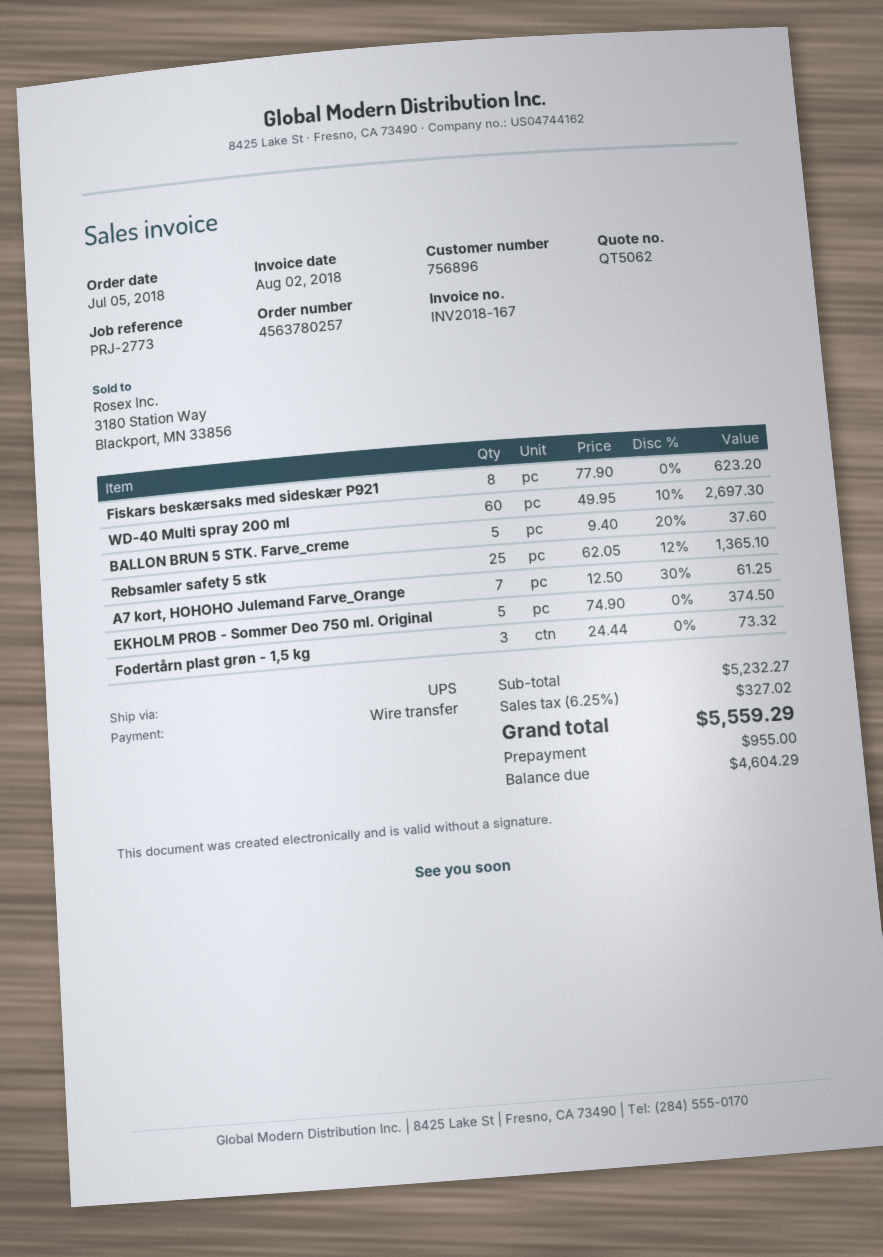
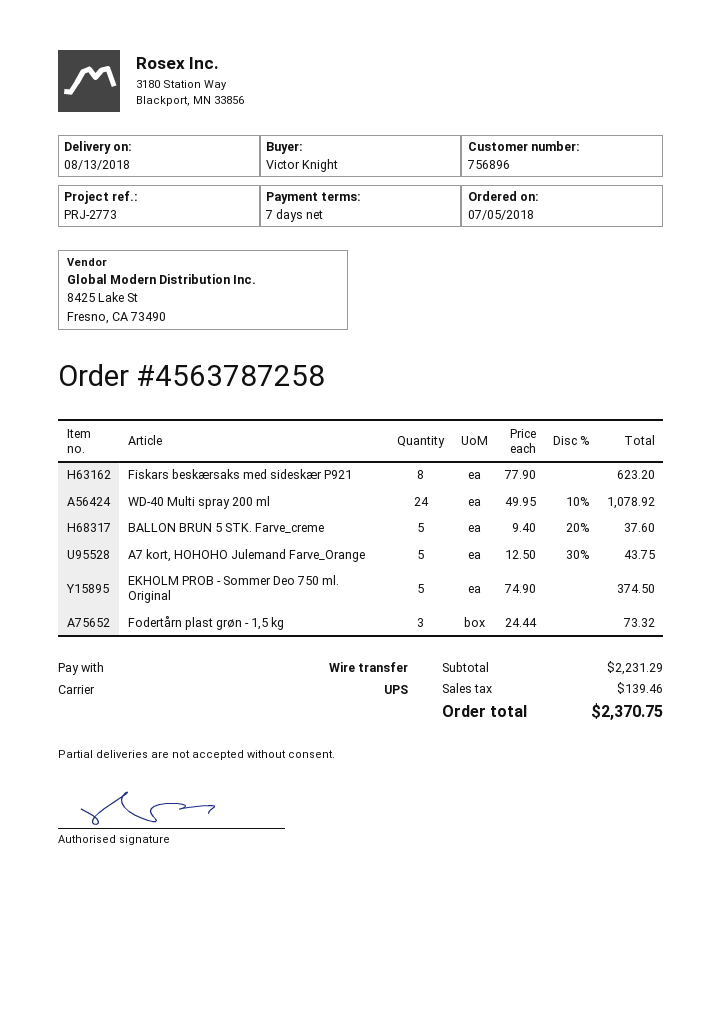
order number: 4563780257 -> 4563787258
WD-40 Multi spray 200 ml: 60 x 49.95 - 10% = 2697.30 -> 24 x 49.95 - 10% = 1078.92
Rebsamler safety 5 stk: 25 x 62.05 - 12% = 1365.10 -> none
A7 kort, HOHOHO Julemand Farve_Orange: 7 x 12.50 - 30% = 61.25 -> 5 x 12.50 - 30% = 43.75
subtotal: 5232.27 -> 2231.29
tax: 327.02 -> 139.46
total: 5559.29 -> 2370.75

